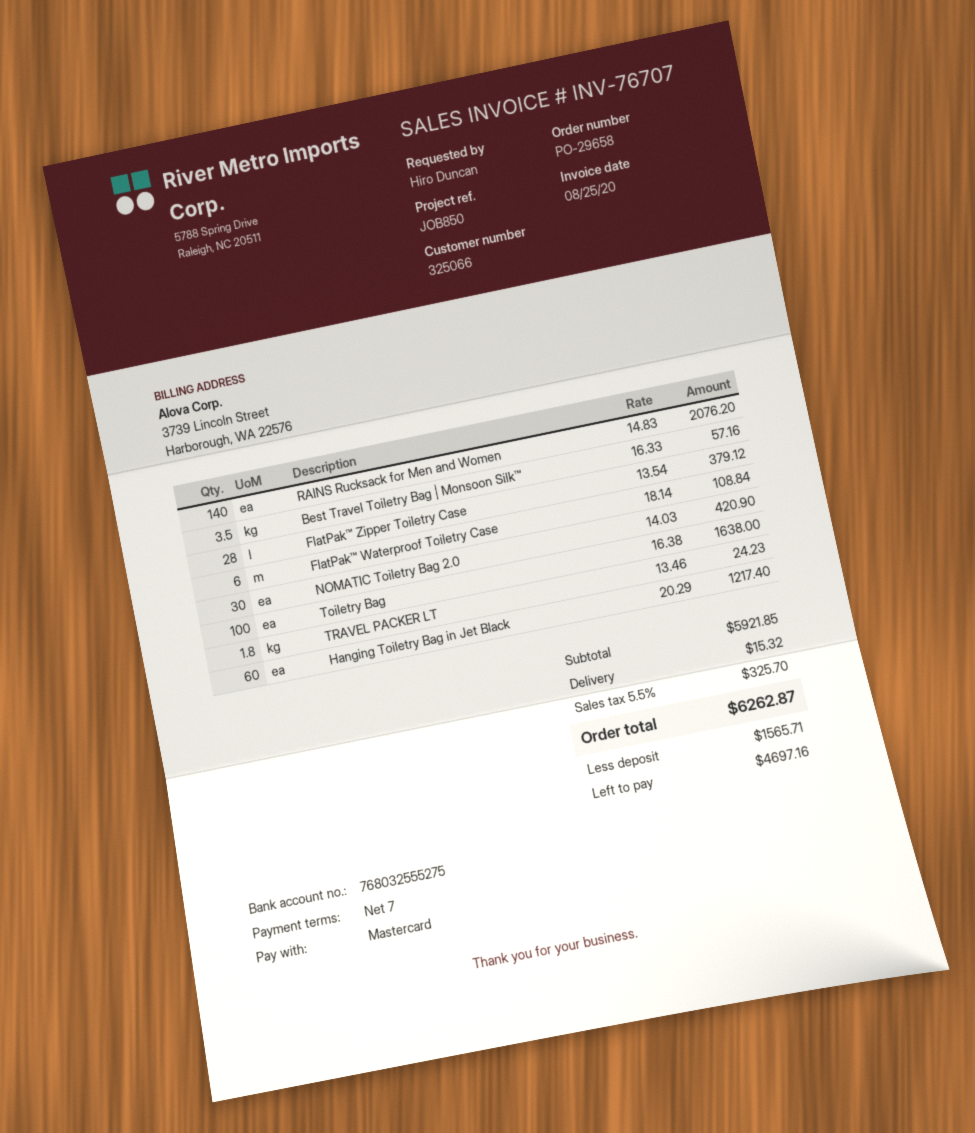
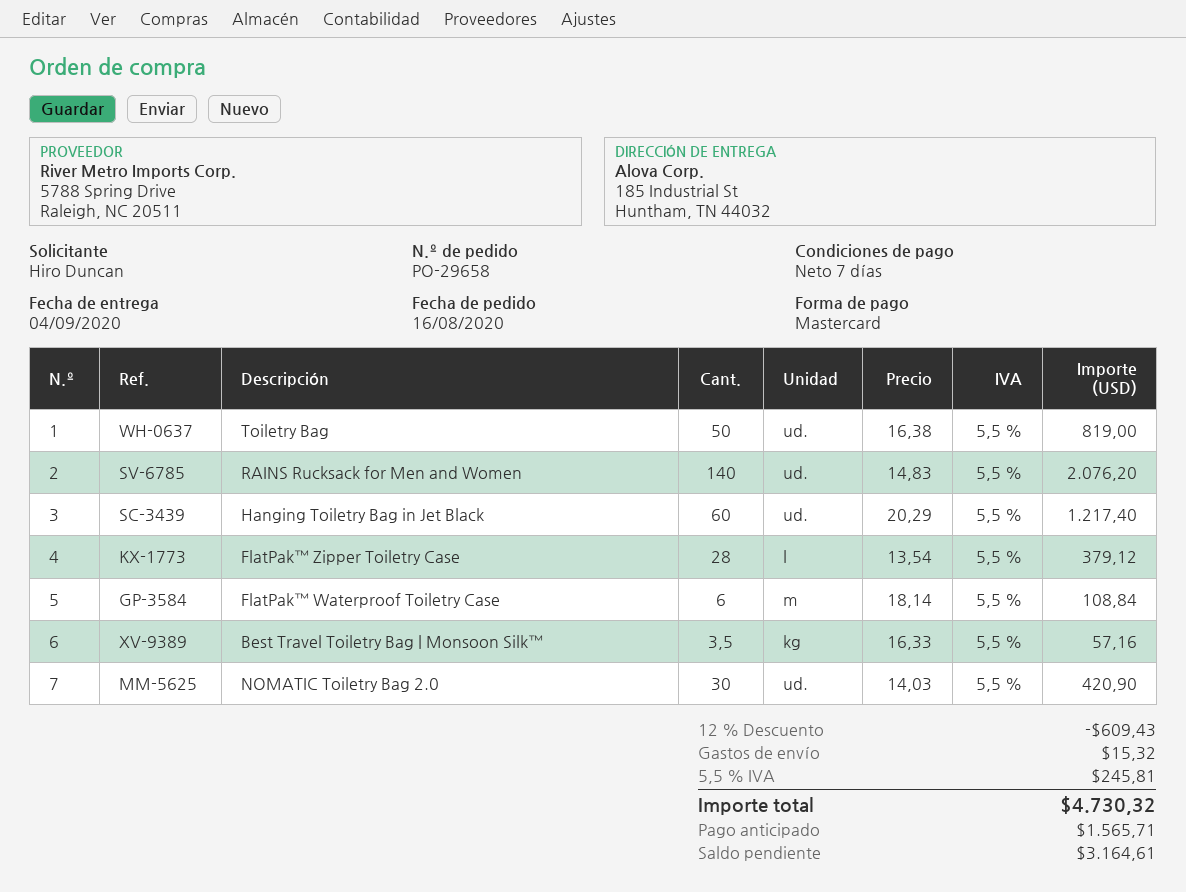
Toiletry Bag: 100 x 16.38 = 1638.00 -> 50 x 16.38 = 819.00
TRAVEL PACKER LT: 1.8 x 13.46 = 24.23 -> none
discount: none -> 12% = 609.43
tax: 5.5% = 325.70 -> 5.5% = 245.81
total: 6262.87 -> 4730.32
balance: 4697.16 -> 3164.61

